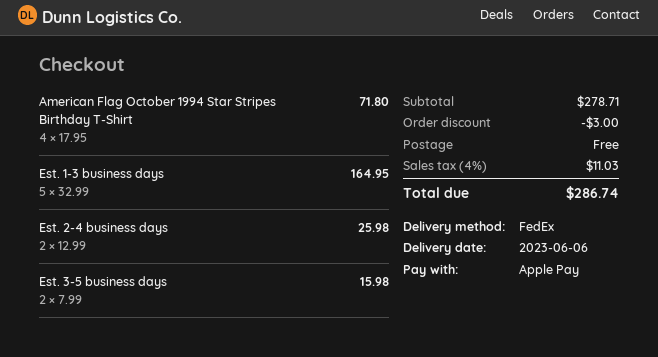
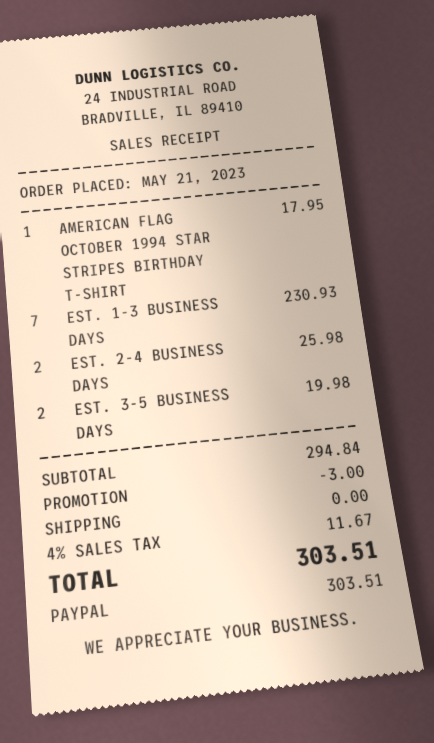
payment method: Apple Pay -> PayPal
American Flag October 1994 Star Stripes Birthday T-Shirt: 4 for 71.80 -> 1 for 17.95
Est. 1-3 business days: 5 for 164.95 -> 7 for 230.93
Est. 3-5 business days: 2 for 15.98 -> 2 for 19.98
subtotal: 278.71 -> 294.84
tax: 4% = 11.03 -> 4% = 11.67
total: 286.74 -> 303.51

